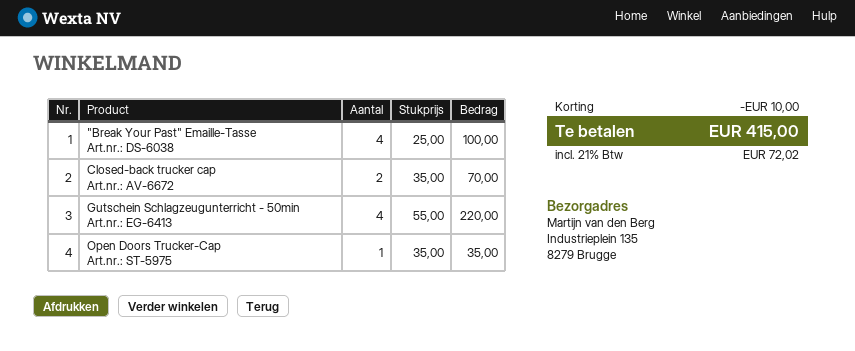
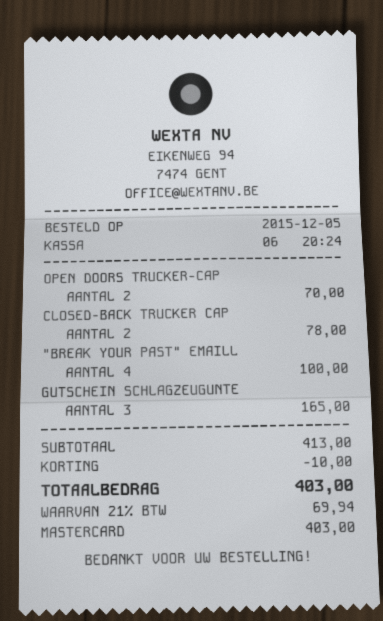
Closed-back trucker cap: 2 for 70.00 -> 2 for 78.00
Gutschein Schlagzeugunterricht - 50min: 4 for 220.00 -> 3 for 165.00
Open Doors Trucker-Cap: 1 for 35.00 -> 2 for 70.00
tax: 21% = 72.02 -> 21% = 69.94
total: 415.00 -> 403.00

